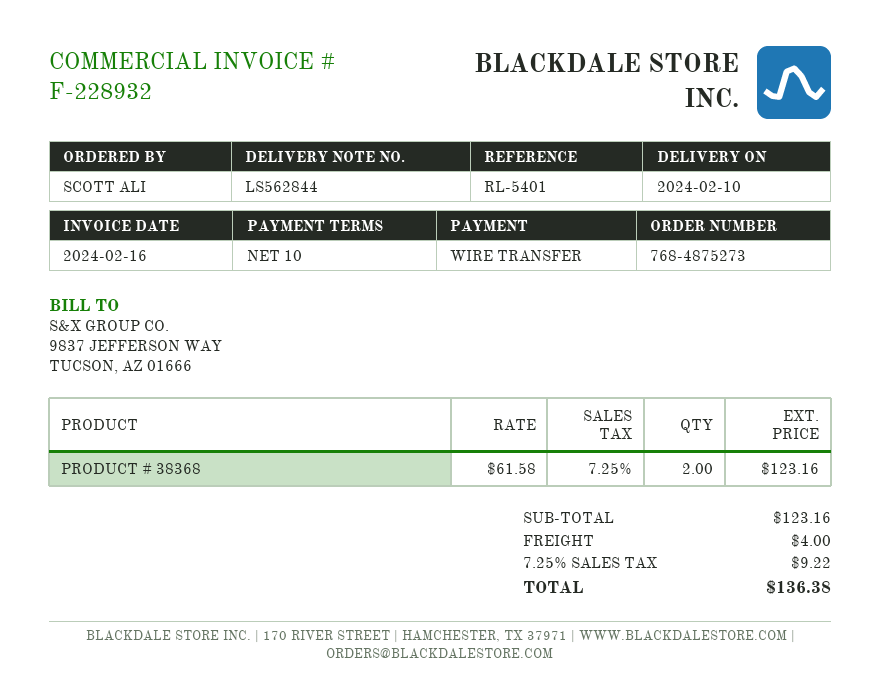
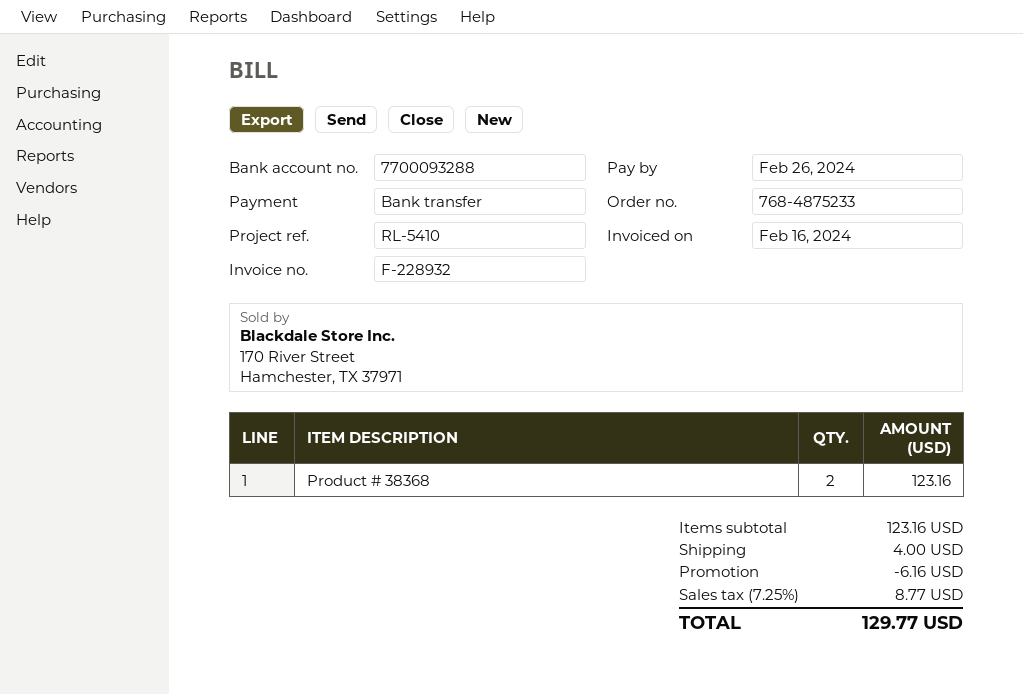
order number: 768-4875273 -> 768-4875233
reference: RL-5401 -> RL-5410
discount: none -> 6.16
tax: 7.25% = 9.22 -> 7.25% = 8.77
total: 136.38 -> 129.77

